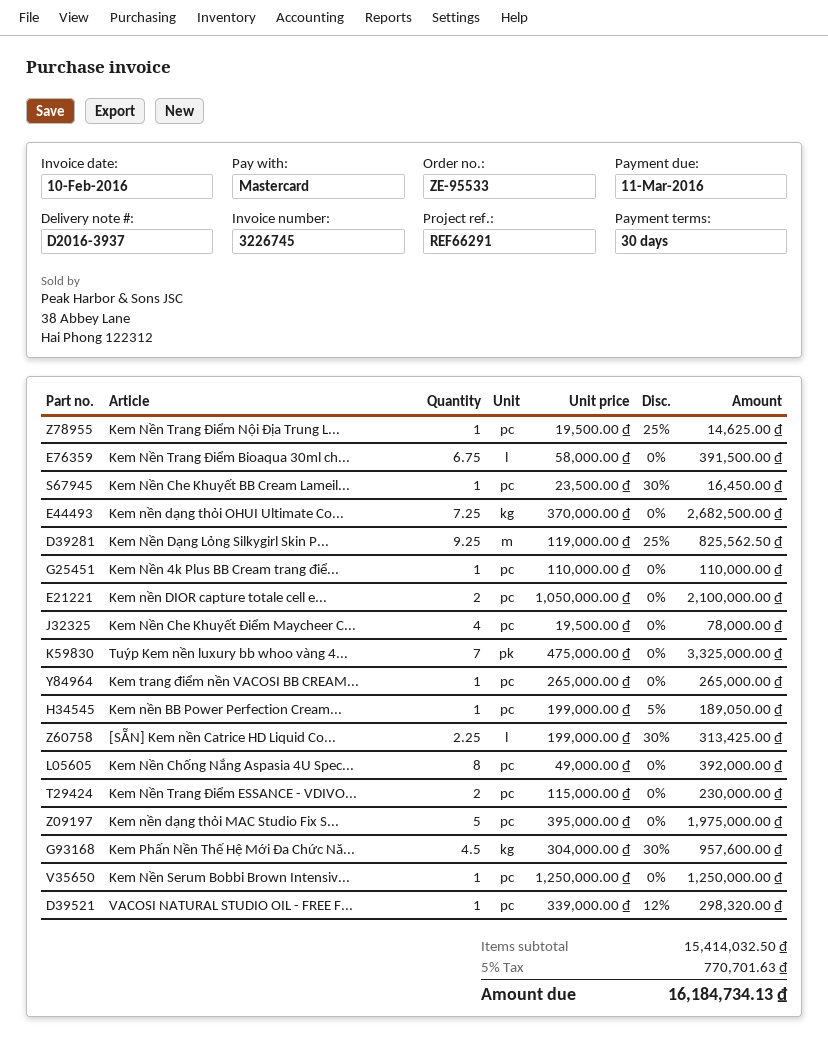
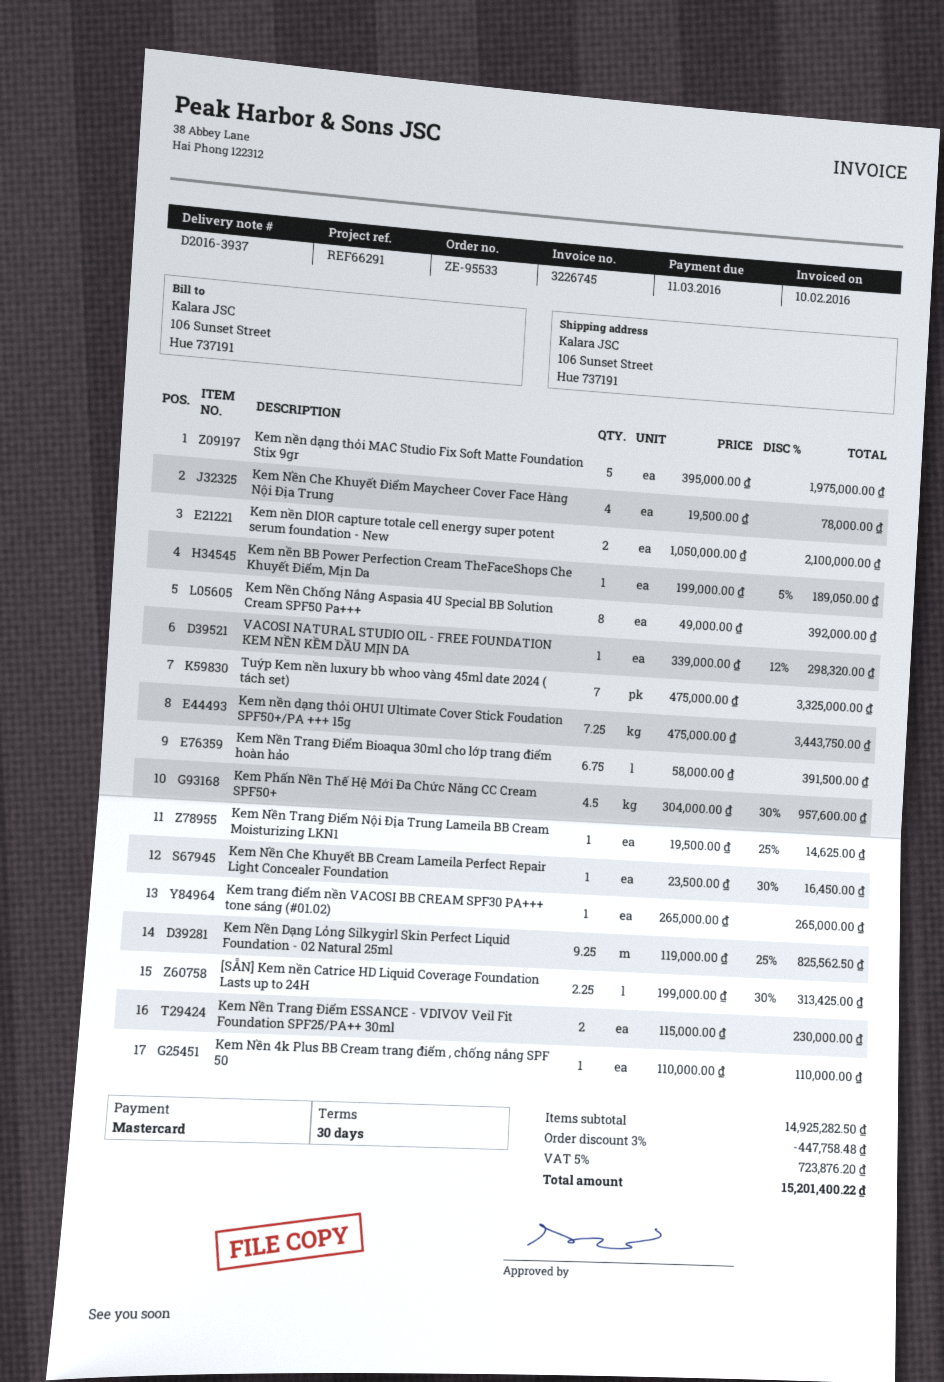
Kem nền dạng thỏi OHUI Ultimate Co...: 7.25 x 370000.00 = 2682500.00 -> 7.25 x 475000.00 = 3443750.00
Kem Nền Serum Bobbi Brown Intensiv...: 1 x 1250000.00 = 1250000.00 -> none
subtotal: 15414032.50 -> 14925282.50
discount: none -> 3% = 447758.48
tax: 5% = 770701.63 -> 5% = 723876.20
total: 16184734.13 -> 15201400.22

